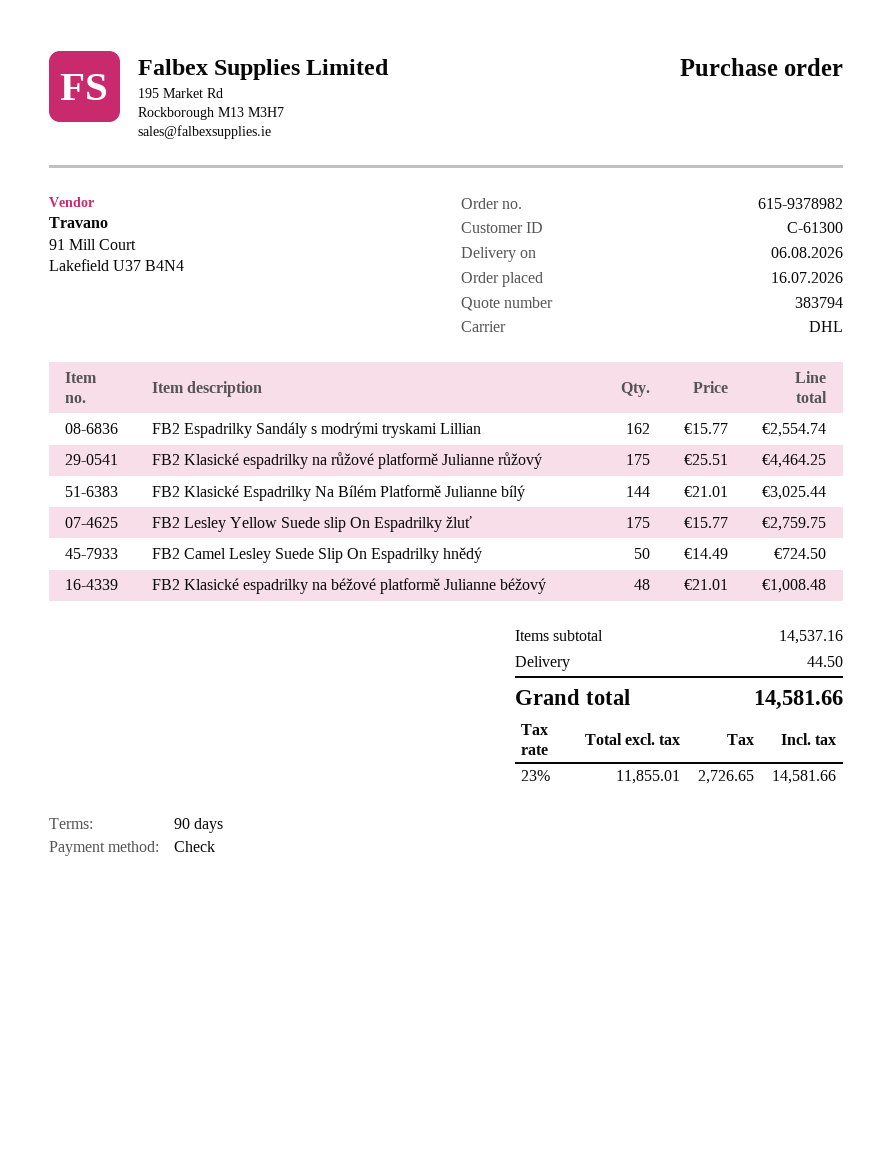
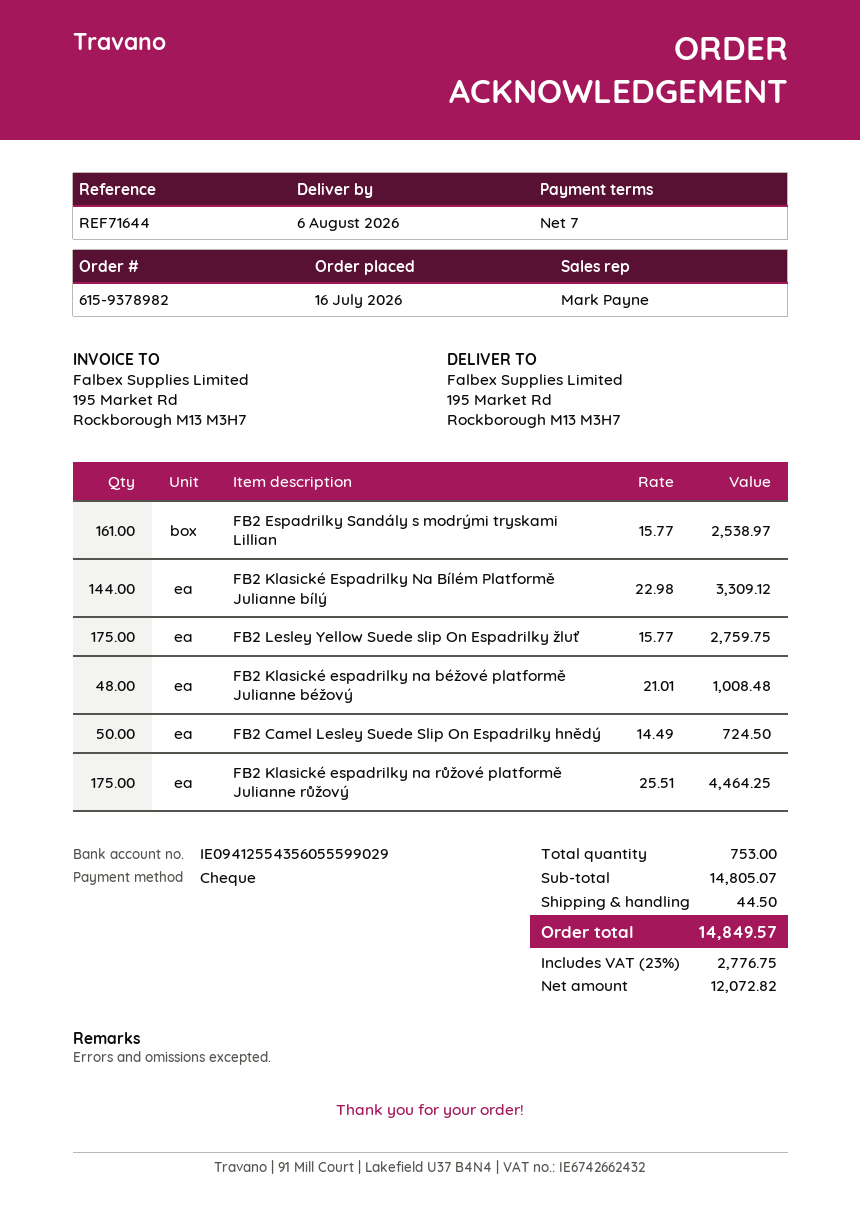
payment terms: 90 days -> 7 days
FB2 Espadrilky Sandály s modrými tryskami Lillian: 162 x 15.77 = 2554.74 -> 161 x 15.77 = 2538.97
FB2 Klasické Espadrilky Na Bílém Platformě Julianne bílý: 144 x 21.01 = 3025.44 -> 144 x 22.98 = 3309.12
subtotal: 14537.16 -> 14805.07
net: 11855.01 -> 12072.82
tax: 23% = 2726.65 -> 23% = 2776.75
total: 14581.66 -> 14849.57

